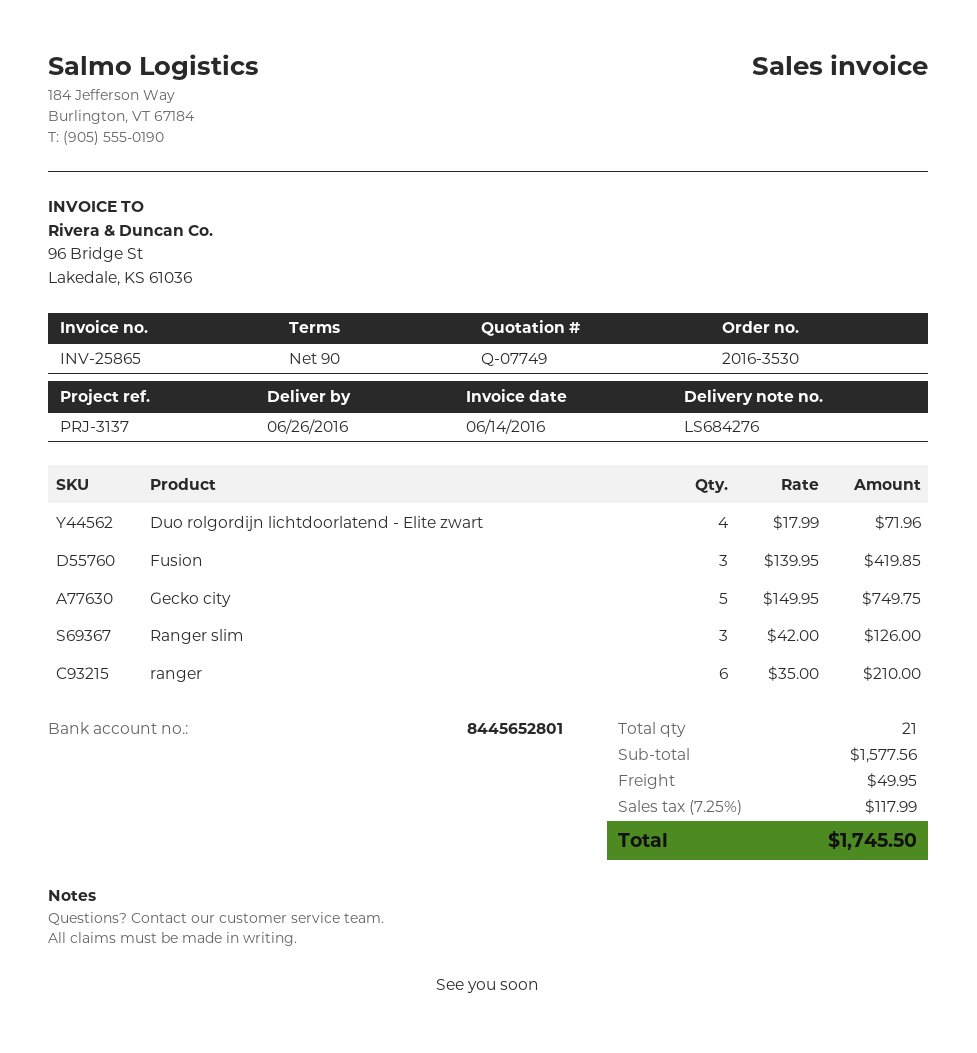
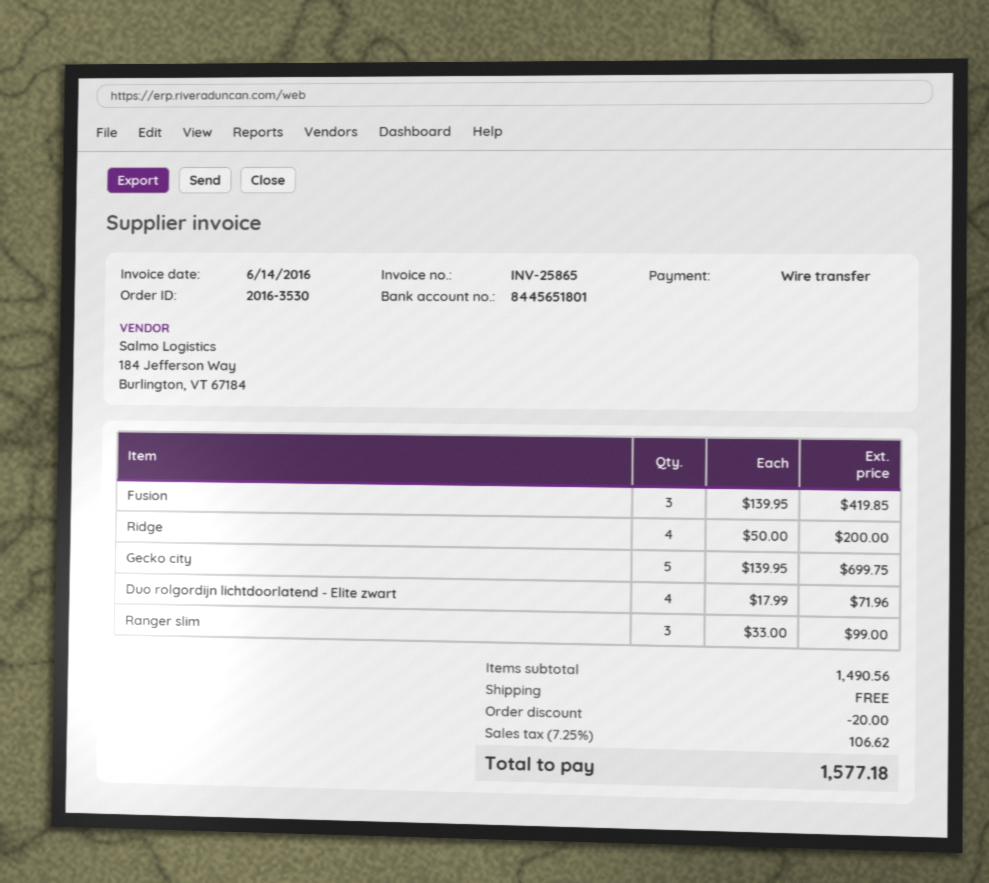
bank account: 8445652801 -> 8445651801
Gecko city: 5 x 149.95 = 749.75 -> 5 x 139.95 = 699.75
Ranger slim: 3 x 42.00 = 126.00 -> 3 x 33.00 = 99.00
ranger: 6 x 35.00 = 210.00 -> none
Ridge: none -> 4 x 50.00 = 200.00
subtotal: 1577.56 -> 1490.56
discount: none -> 20.00
shipping: 49.95 -> 0.00
tax: 7.25% = 117.99 -> 7.25% = 106.62
total: 1745.50 -> 1577.18

